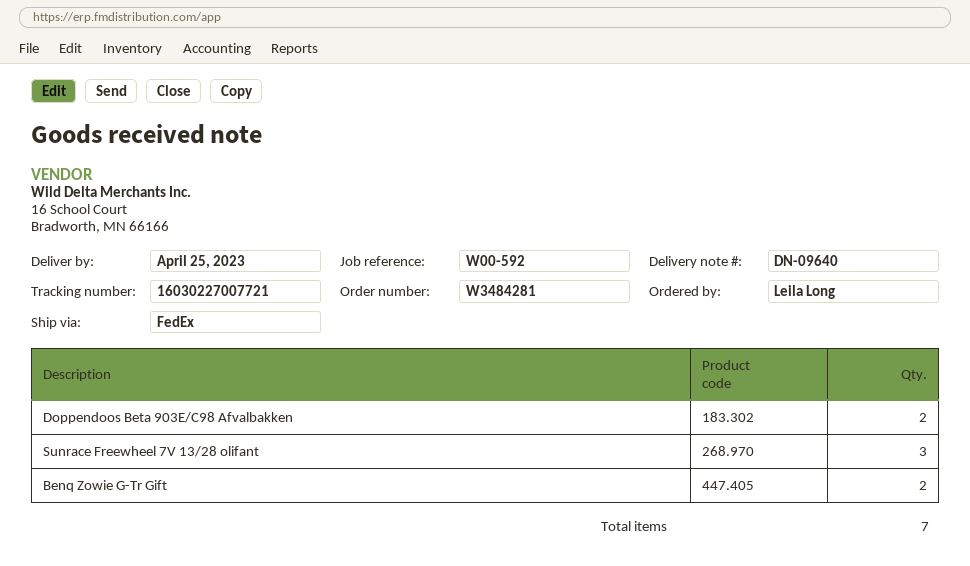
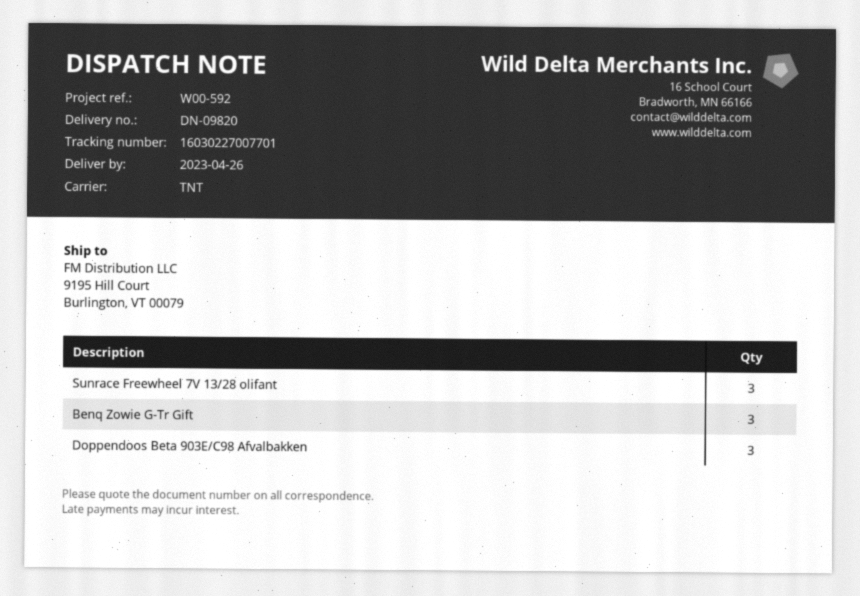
delivery note number: DN-09640 -> DN-09820
delivery date: 2023-04-25 -> 2023-04-26
shipping method: FedEx -> TNT
tracking number: 16030227007721 -> 16030227007701
Doppendoos Beta 903E/C98 Afvalbakken: 2 -> 3
Benq Zowie G-Tr Gift: 2 -> 3

